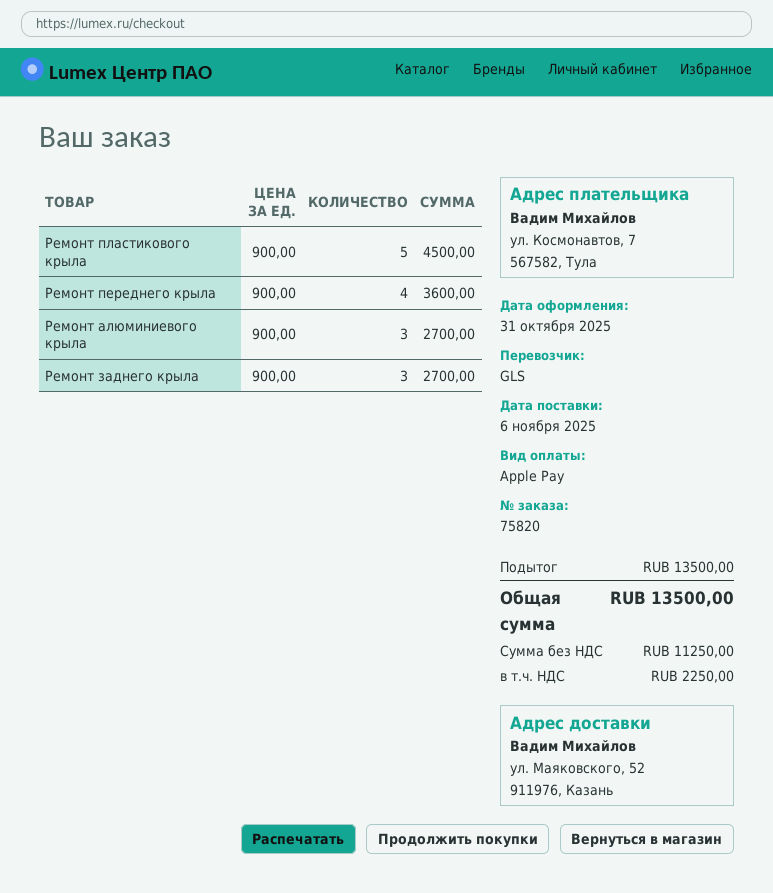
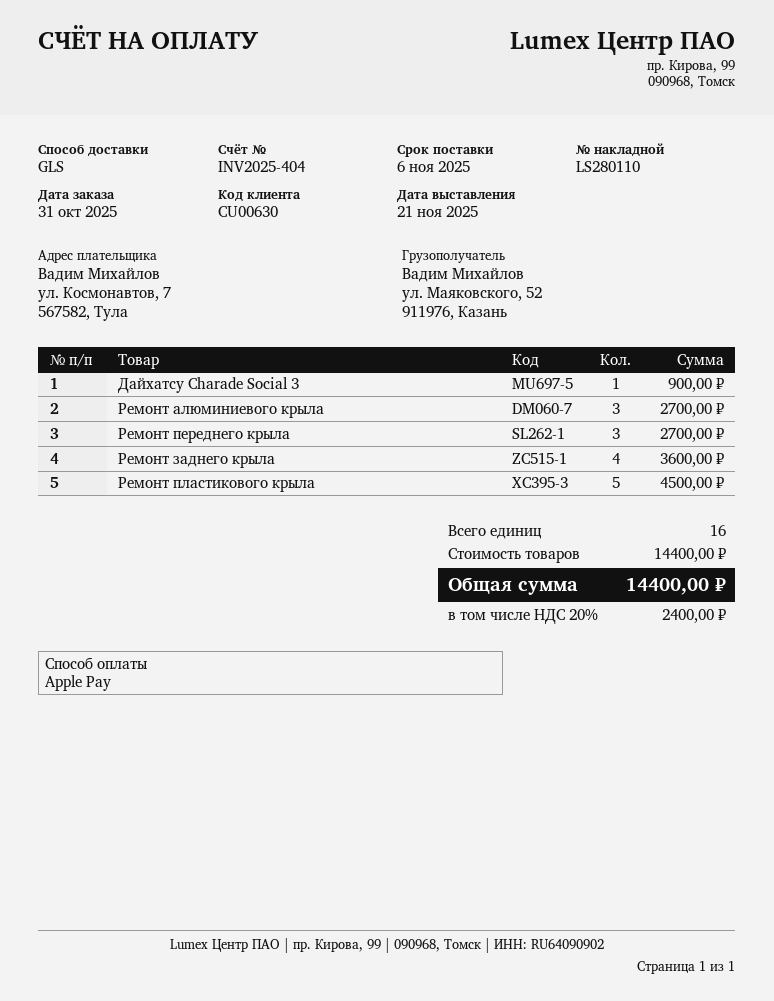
Ремонт переднего крыла: 4 for 3600.00 -> 3 for 2700.00
Ремонт заднего крыла: 3 for 2700.00 -> 4 for 3600.00
Дайхатсу Charade Social 3: none -> 1 for 900.00
subtotal: 13500.00 -> 14400.00
tax: 2250.00 -> 2400.00
total: 13500.00 -> 14400.00

